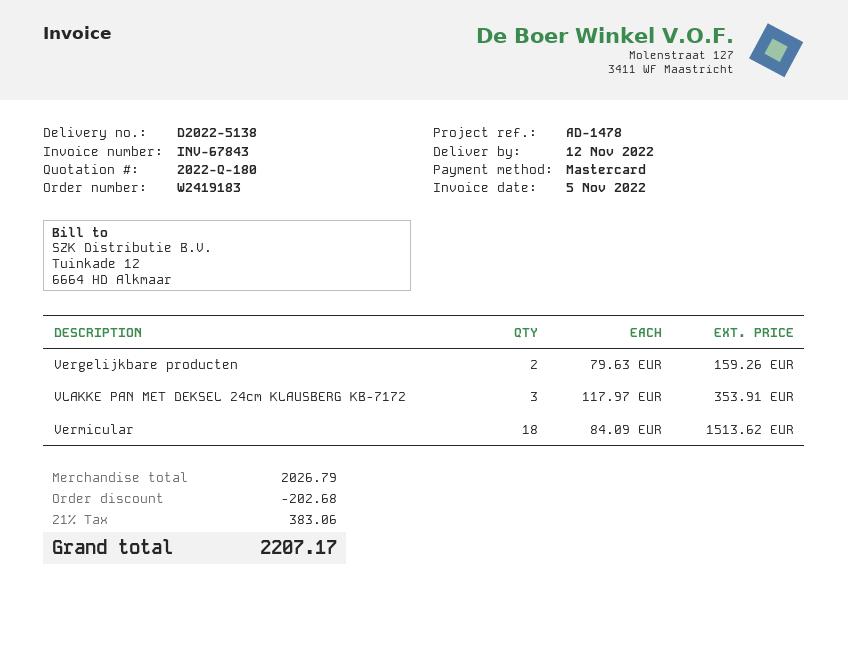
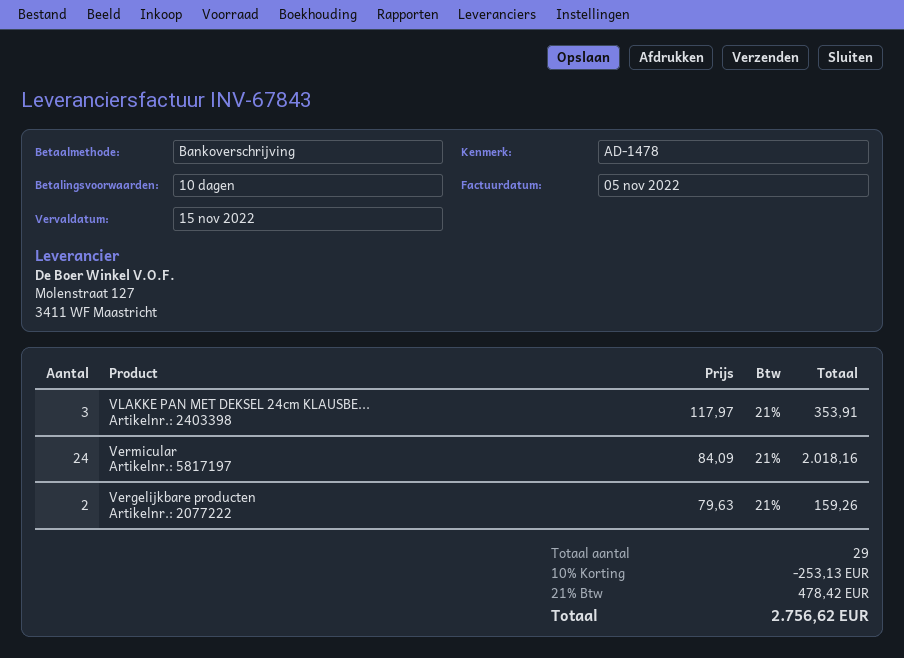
payment method: Mastercard -> bank transfer
Vermicular: 18 x 84.09 = 1513.62 -> 24 x 84.09 = 2018.16
discount: 202.68 -> 253.13
tax: 21% = 383.06 -> 21% = 478.42
total: 2207.17 -> 2756.62

